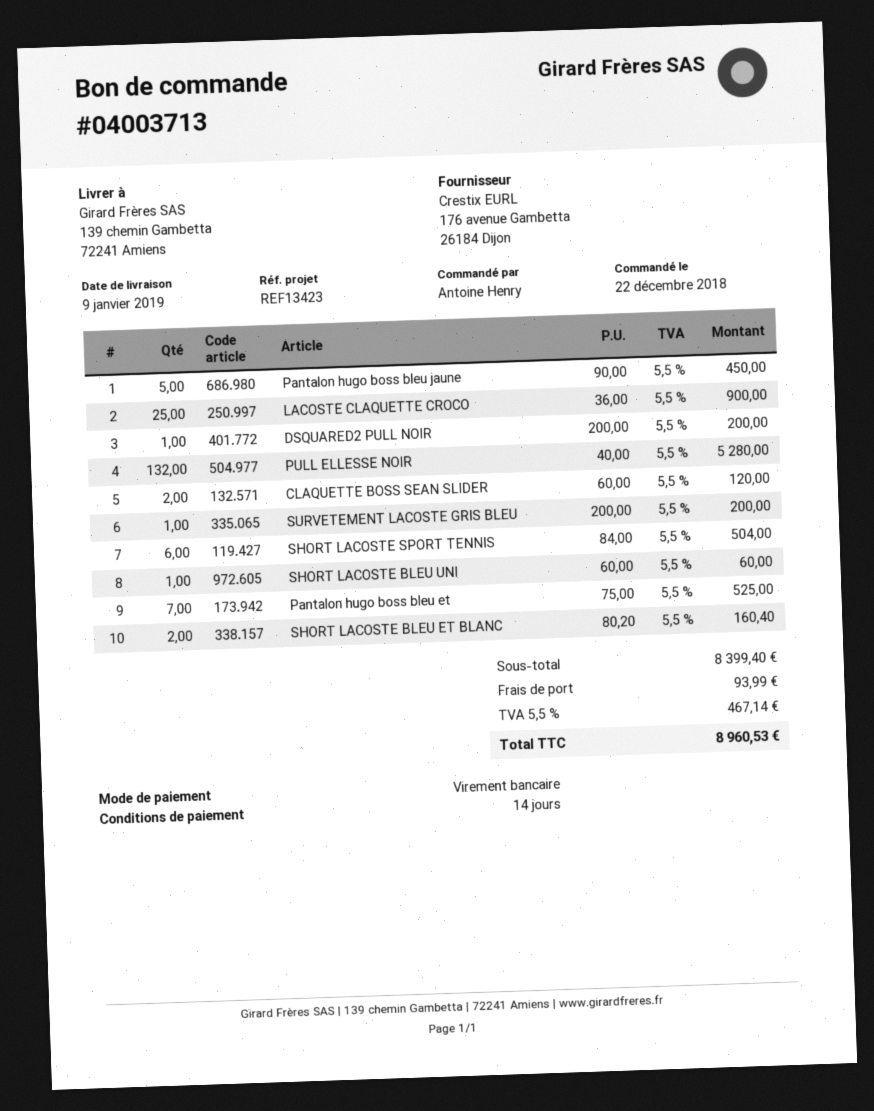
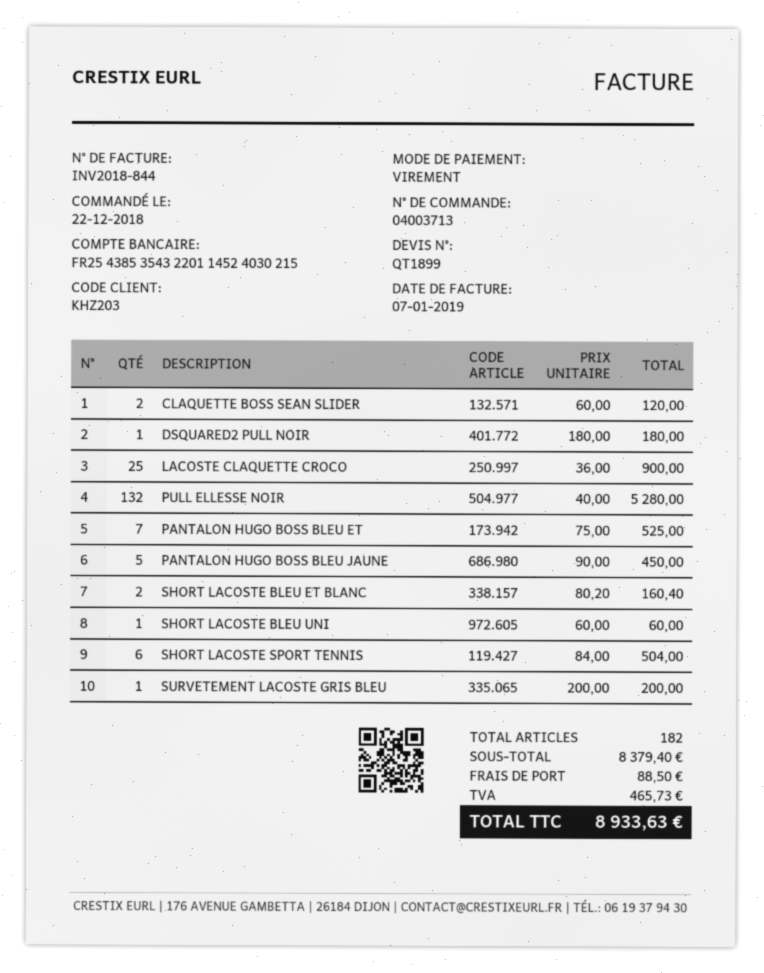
DSQUARED2 PULL NOIR: 1 x 200.00 = 200.00 -> 1 x 180.00 = 180.00
subtotal: 8399.40 -> 8379.40
shipping: 93.99 -> 88.50
tax: 467.14 -> 465.73
total: 8960.53 -> 8933.63

